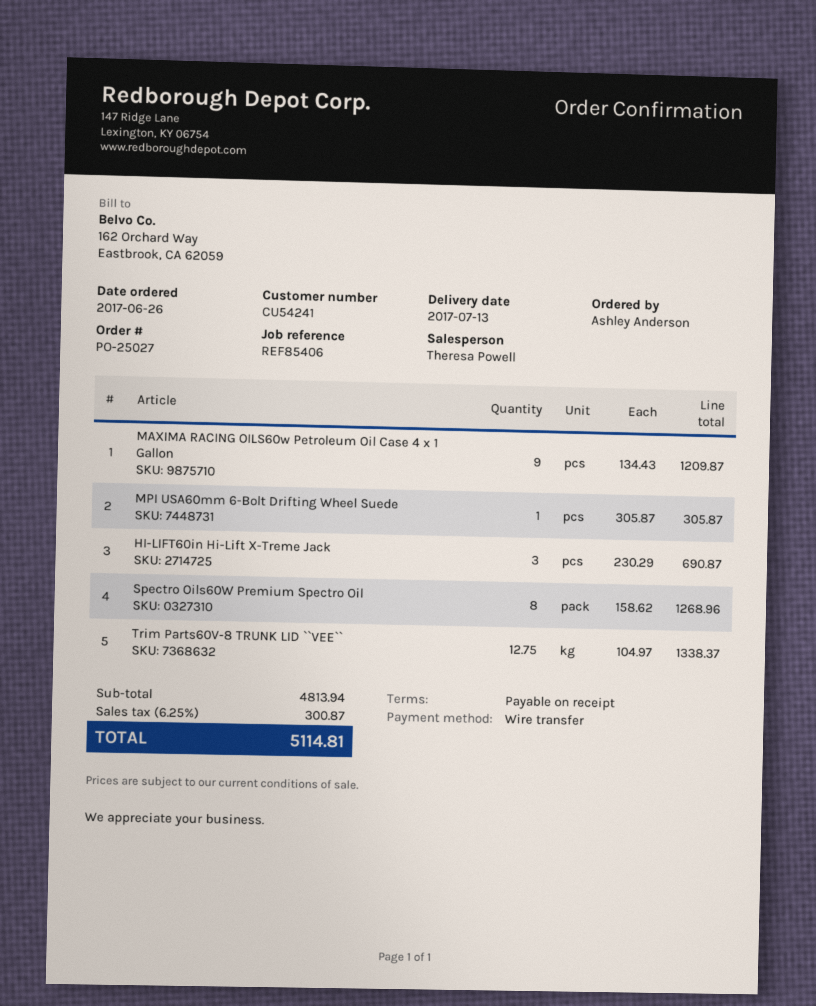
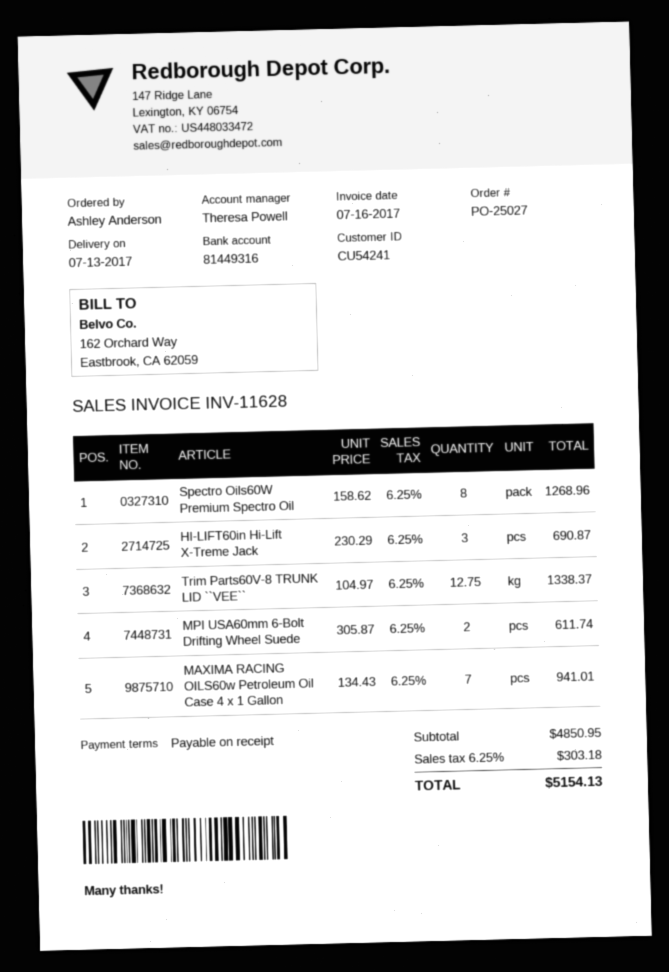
MAXIMA RACING OILS60w Petroleum Oil Case 4 x 1 Gallon: 9 x 134.43 = 1209.87 -> 7 x 134.43 = 941.01
MPI USA60mm 6-Bolt Drifting Wheel Suede: 1 x 305.87 = 305.87 -> 2 x 305.87 = 611.74
subtotal: 4813.94 -> 4850.95
tax: 6.25% = 300.87 -> 6.25% = 303.18
total: 5114.81 -> 5154.13

